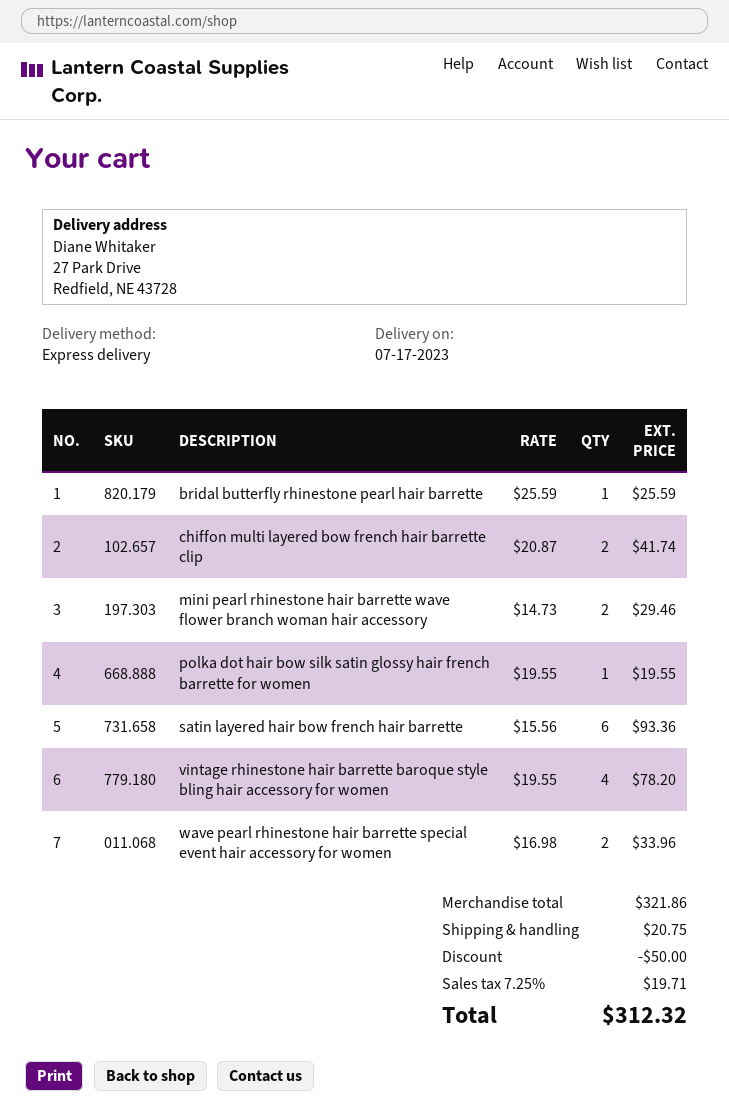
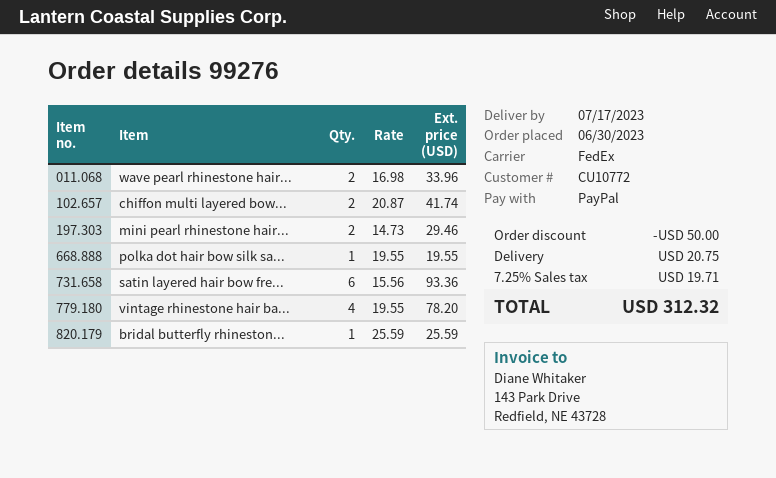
shipping method: express -> FedEx

